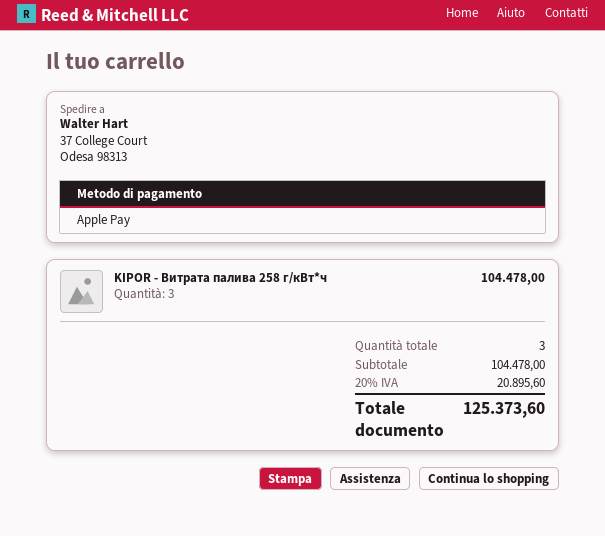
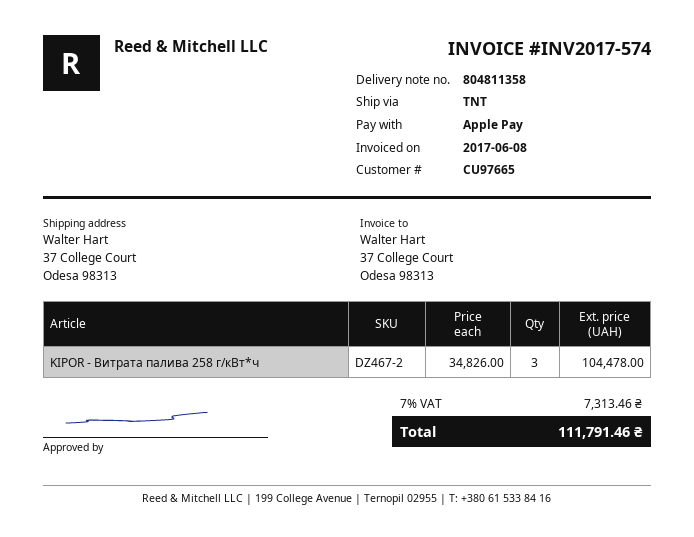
tax: 20% = 20895.60 -> 7% = 7313.46
total: 125373.60 -> 111791.46

